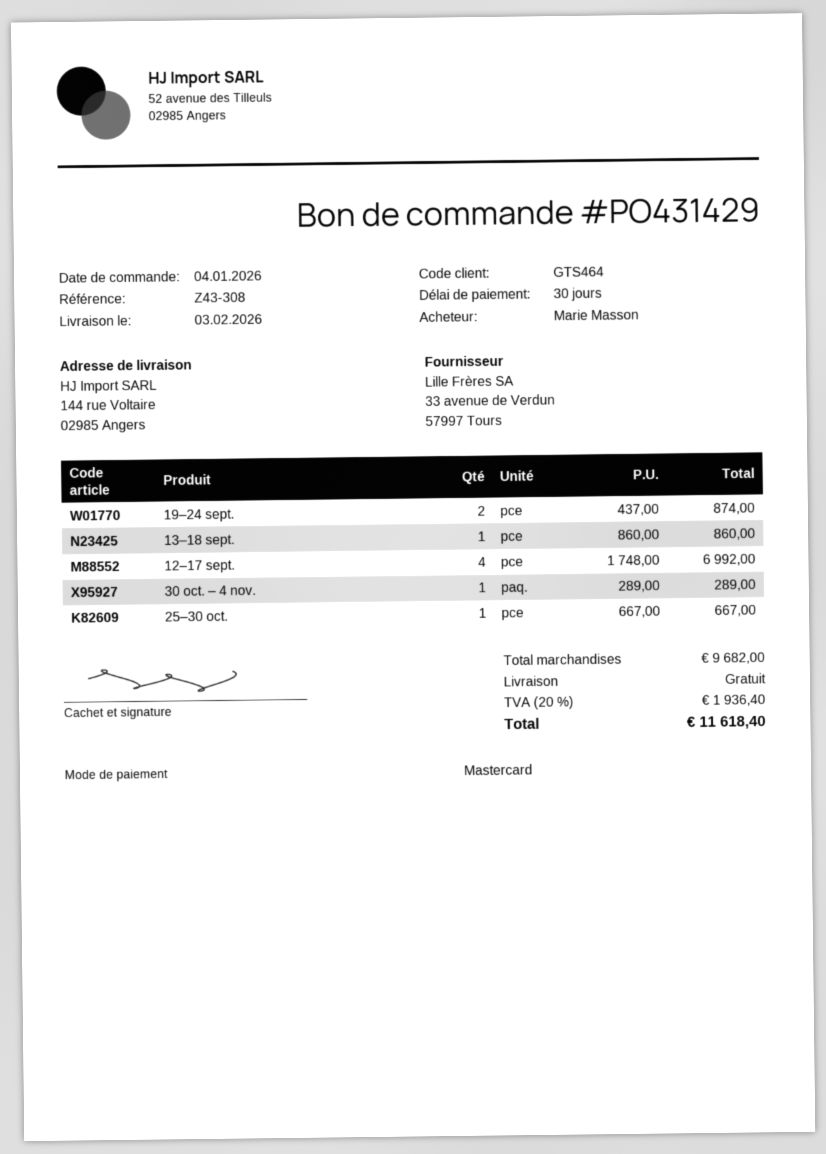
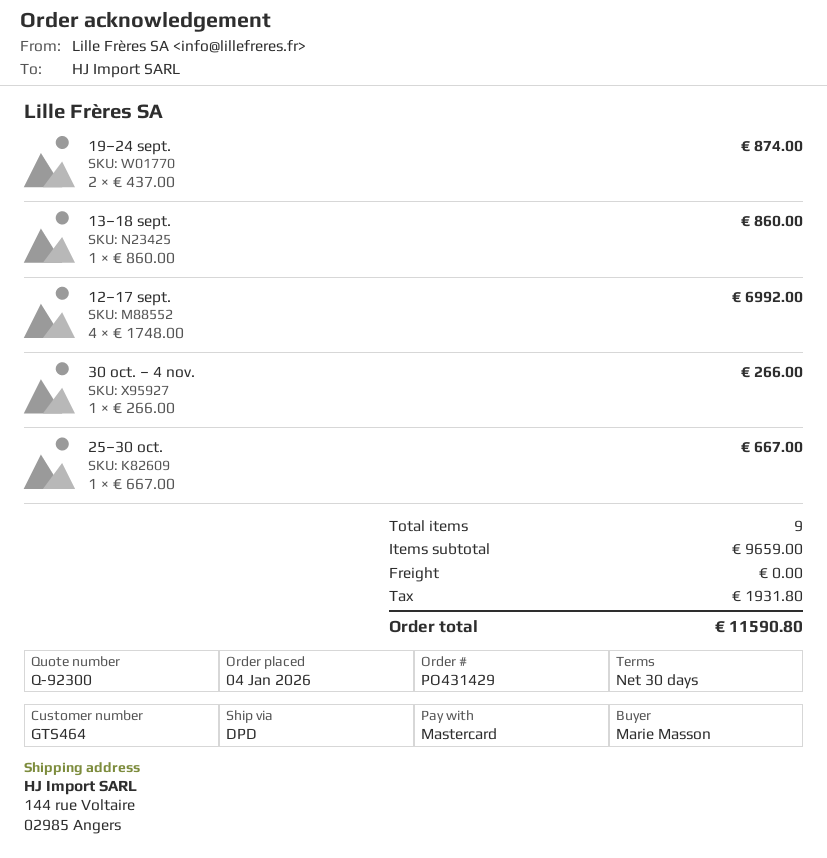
30 oct. – 4 nov.: 1 x 289.00 = 289.00 -> 1 x 266.00 = 266.00
subtotal: 9682.00 -> 9659.00
tax: 1936.40 -> 1931.80
total: 11618.40 -> 11590.80

